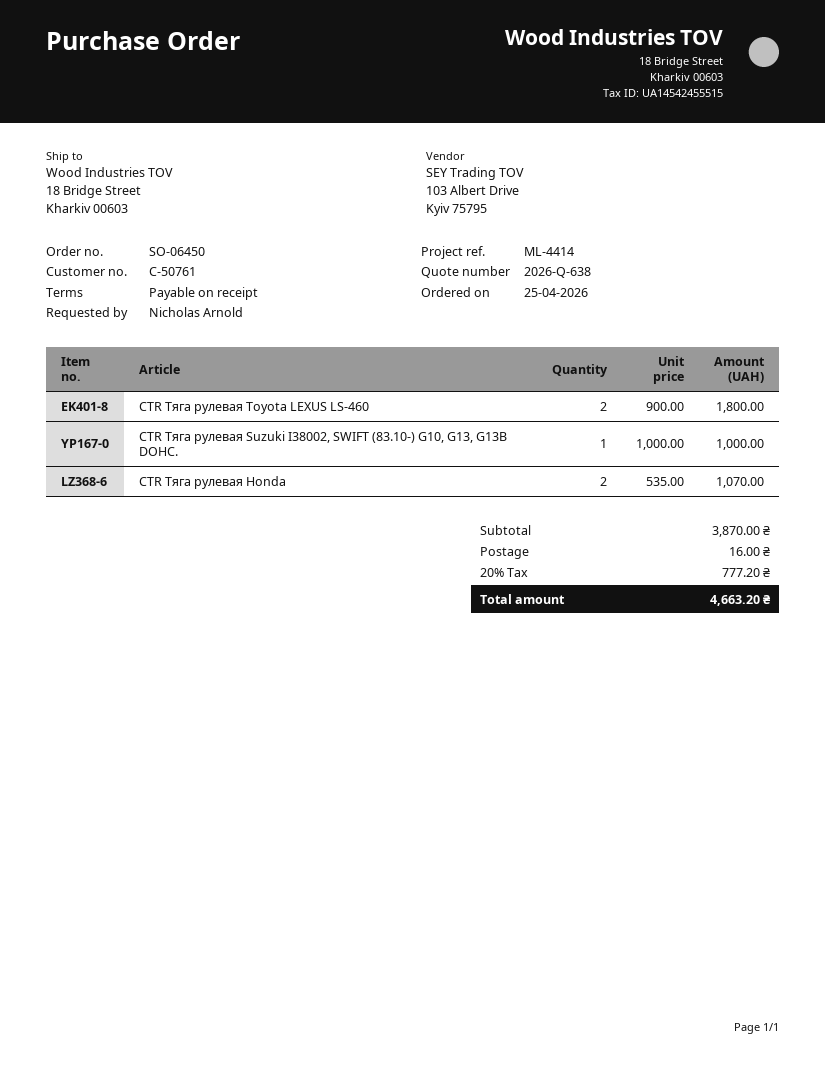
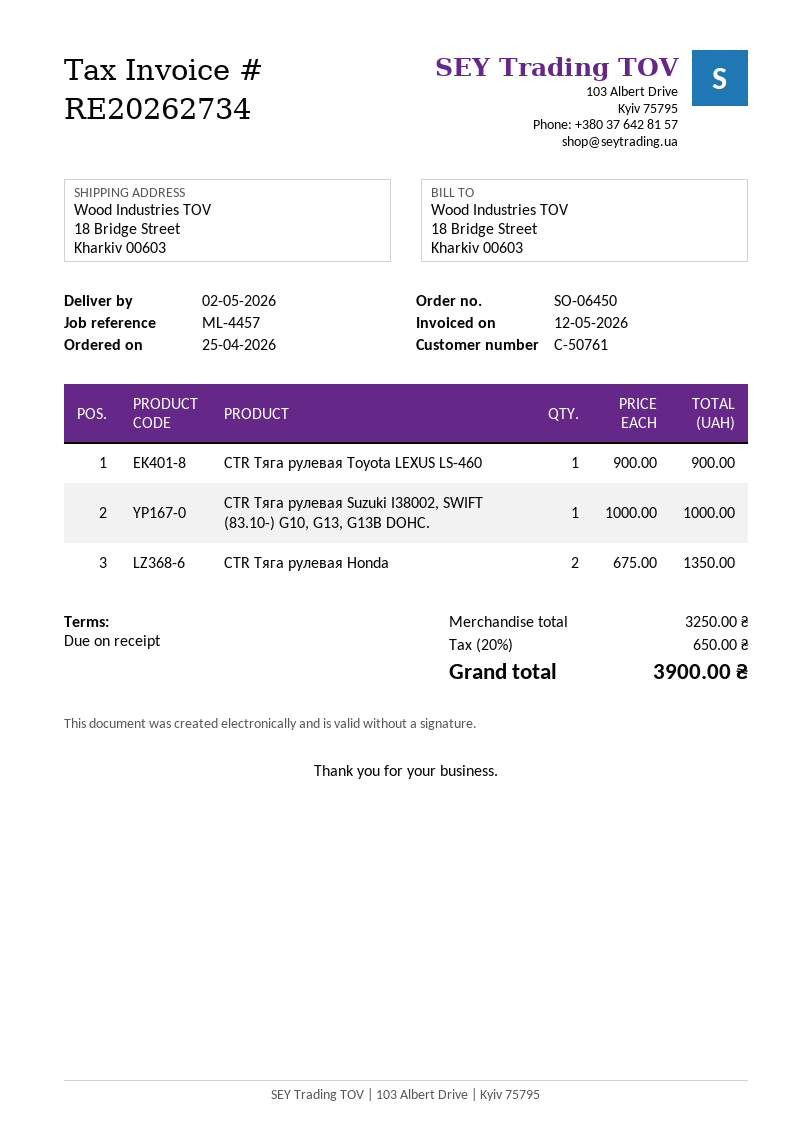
reference: ML-4414 -> ML-4457
CTR Тяга рулевая Toyota LEXUS LS-460: 2 x 900.00 = 1800.00 -> 1 x 900.00 = 900.00
CTR Тяга рулевая Honda: 2 x 535.00 = 1070.00 -> 2 x 675.00 = 1350.00
subtotal: 3870.00 -> 3250.00
shipping: 16.00 -> none
tax: 20% = 777.20 -> 20% = 650.00
total: 4663.20 -> 3900.00

